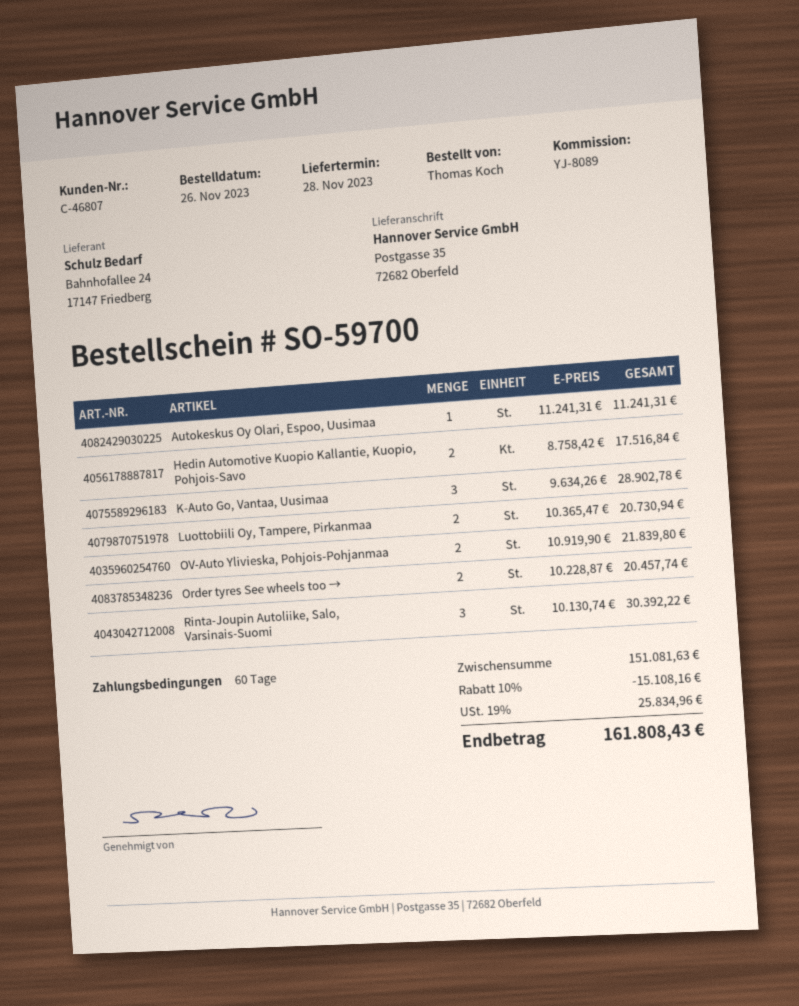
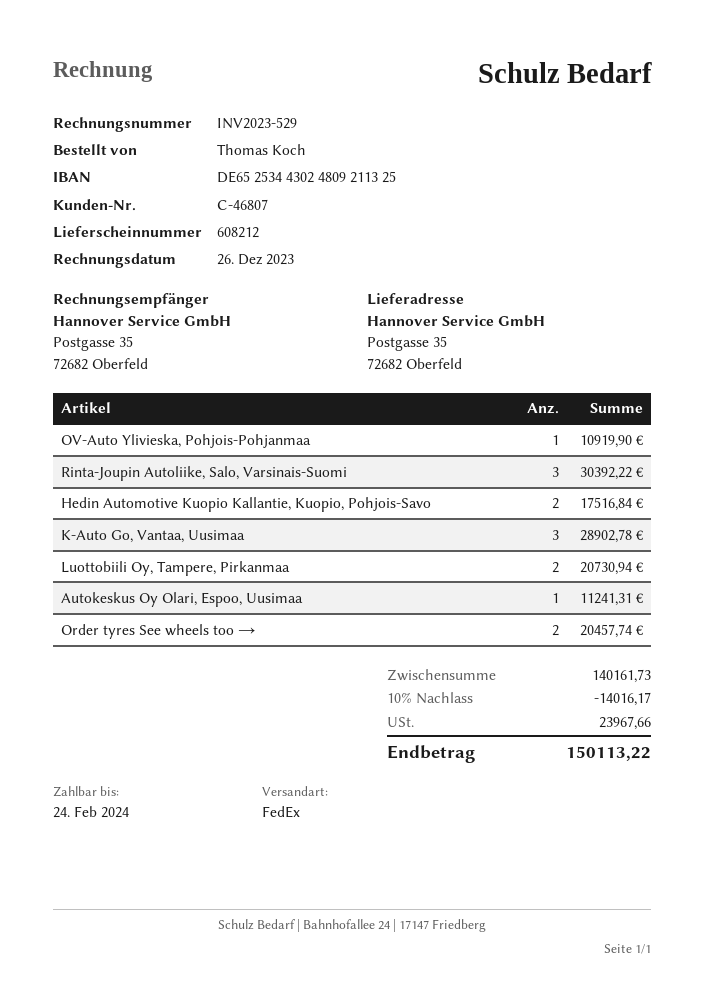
OV-Auto Ylivieska, Pohjois-Pohjanmaa: 2 for 21839.80 -> 1 for 10919.90
subtotal: 151081.63 -> 140161.73
discount: 10% = 15108.16 -> 10% = 14016.17
tax: 25834.96 -> 23967.66
total: 161808.43 -> 150113.22

